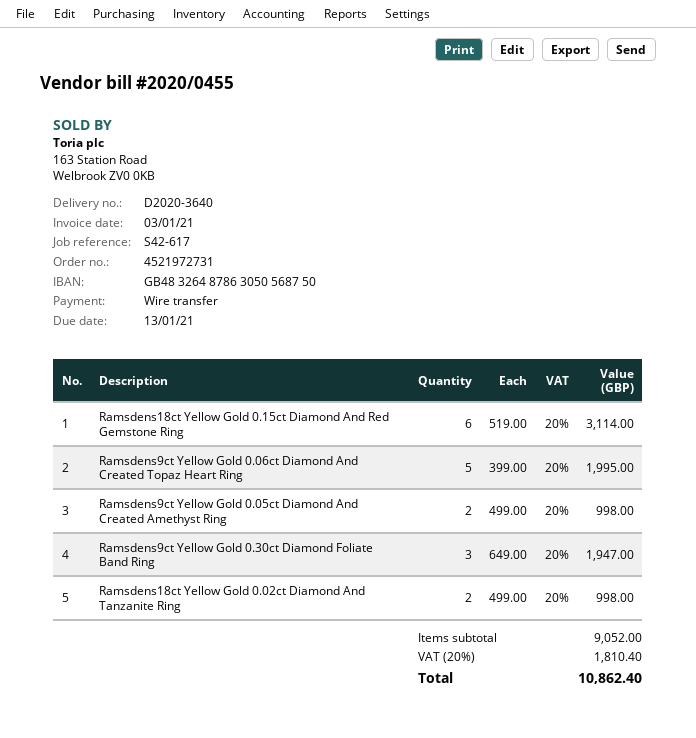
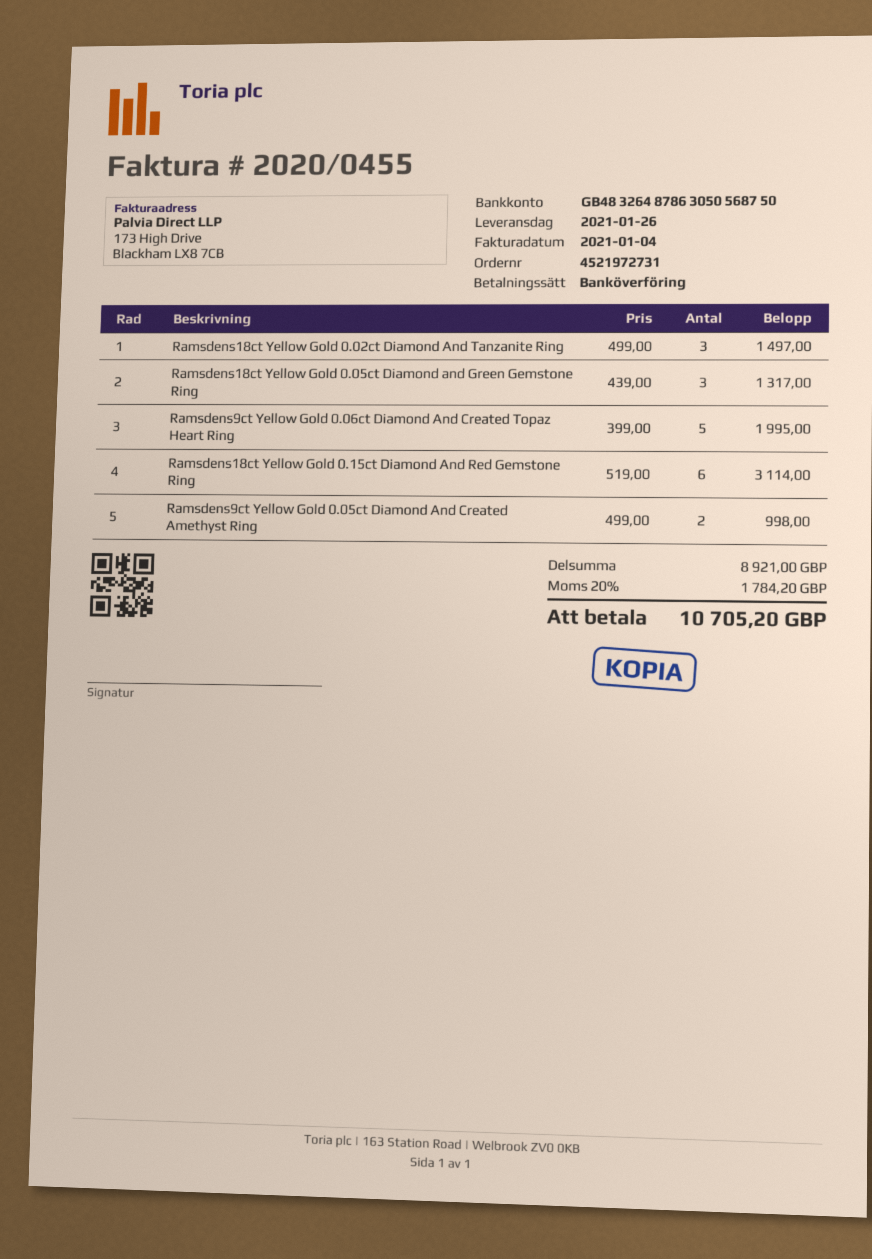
invoice date: 2021-01-03 -> 2021-01-04
Ramsdens9ct Yellow Gold 0.30ct Diamond Foliate Band Ring: 3 x 649.00 = 1947.00 -> none
Ramsdens18ct Yellow Gold 0.02ct Diamond And Tanzanite Ring: 2 x 499.00 = 998.00 -> 3 x 499.00 = 1497.00
Ramsdens18ct Yellow Gold 0.05ct Diamond and Green Gemstone Ring: none -> 3 x 439.00 = 1317.00
subtotal: 9052.00 -> 8921.00
tax: 20% = 1810.40 -> 20% = 1784.20
total: 10862.40 -> 10705.20

